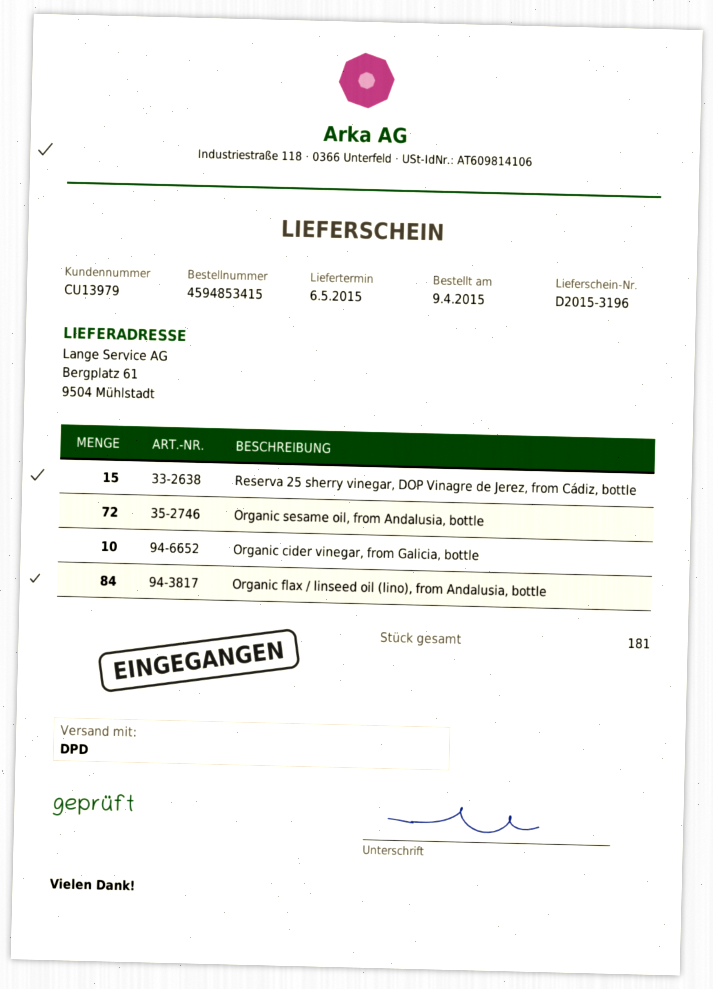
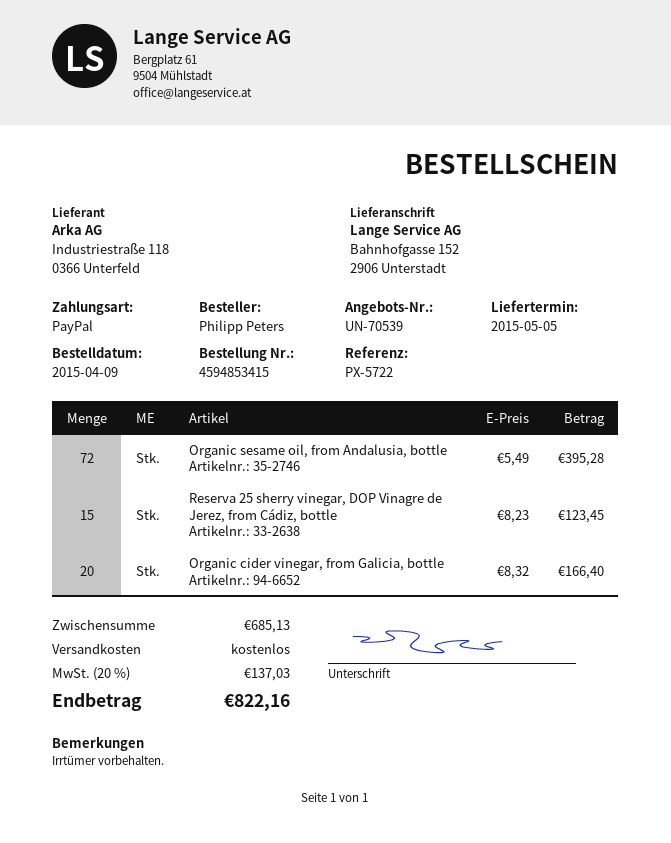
delivery date: 2015-05-06 -> 2015-05-05
ship to: Bergplatz 61, 9504 Mühlstadt -> Bahnhofgasse 152, 2906 Unterstadt
Organic cider vinegar, from Galicia, bottle: 10 -> 20
Organic flax / linseed oil (lino), from Andalusia, bottle: 84 -> none

